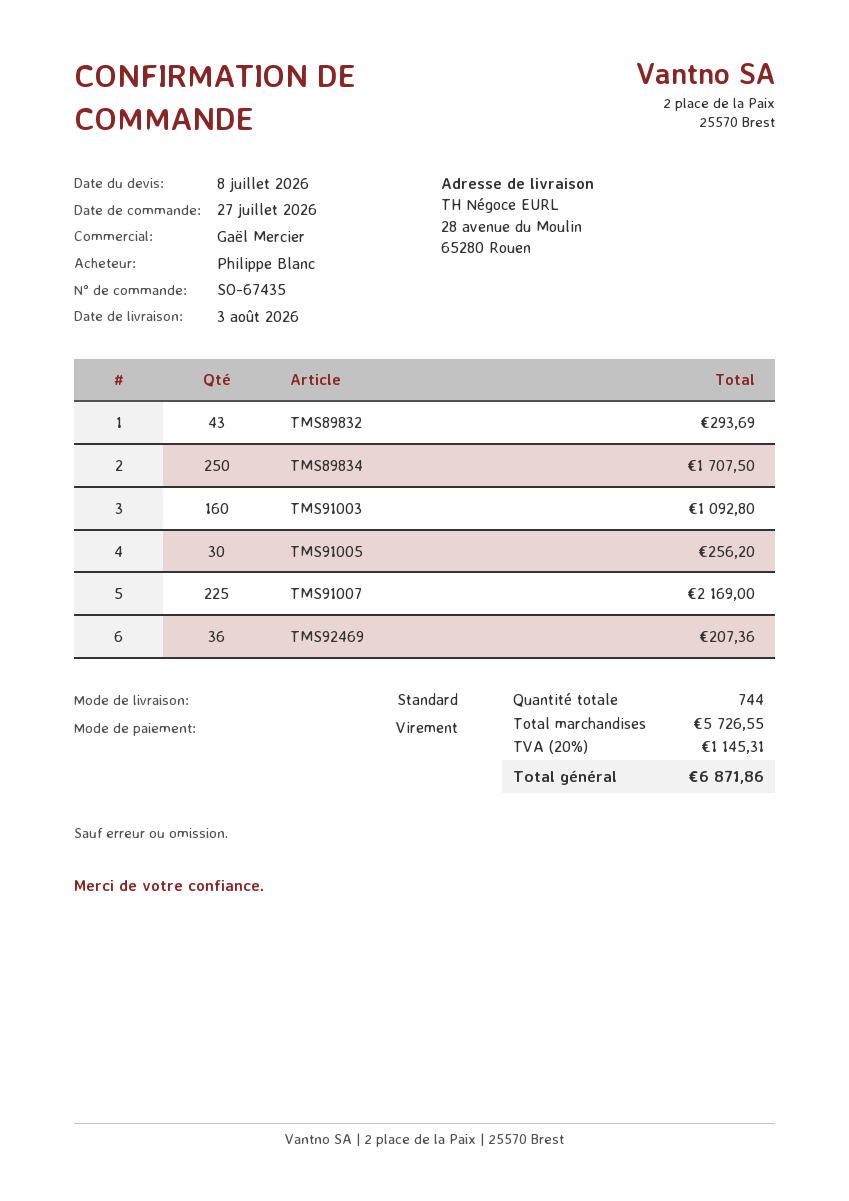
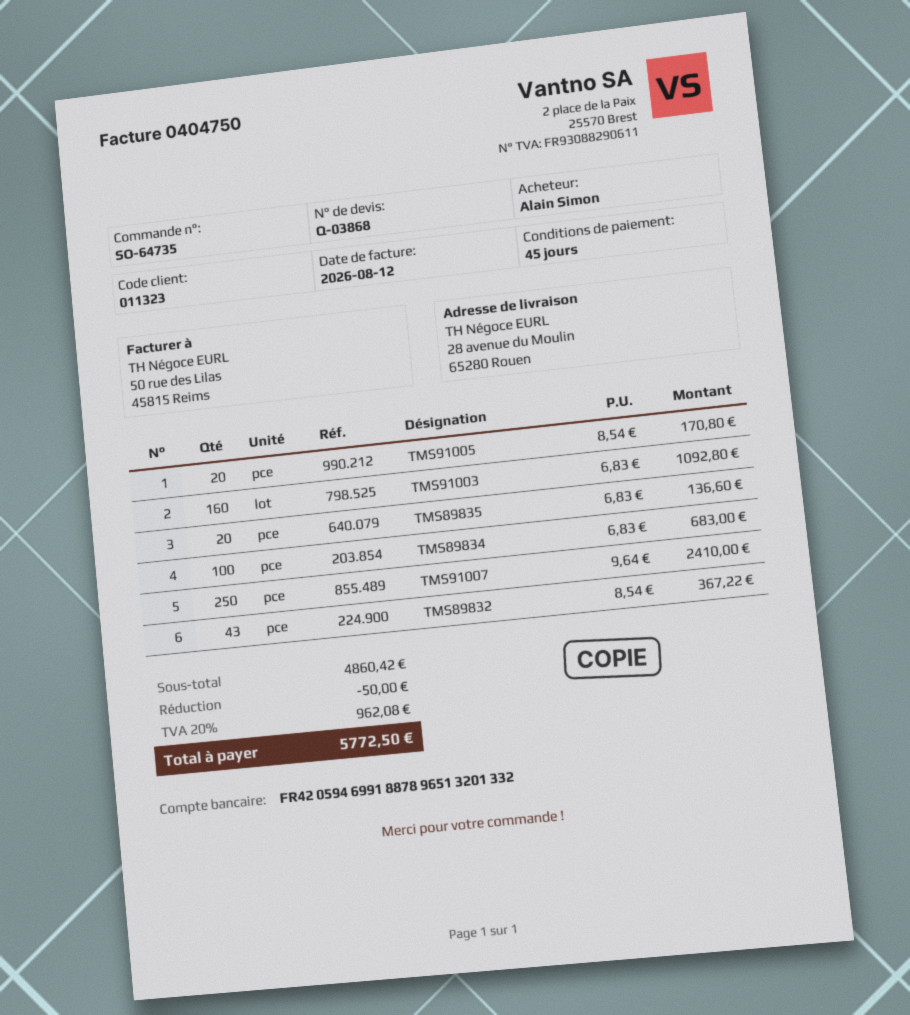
order number: SO-67435 -> SO-64735
ordered by: Philippe Blanc -> Alain Simon
TMS89832: 43 for 293.69 -> 43 for 367.22
TMS89834: 250 for 1707.50 -> 100 for 683.00
TMS91005: 30 for 256.20 -> 20 for 170.80
TMS91007: 225 for 2169.00 -> 250 for 2410.00
TMS92469: 36 for 207.36 -> none
TMS89835: none -> 20 for 136.60
subtotal: 5726.55 -> 4860.42
discount: none -> 50.00
tax: 20% = 1145.31 -> 20% = 962.08
total: 6871.86 -> 5772.50

